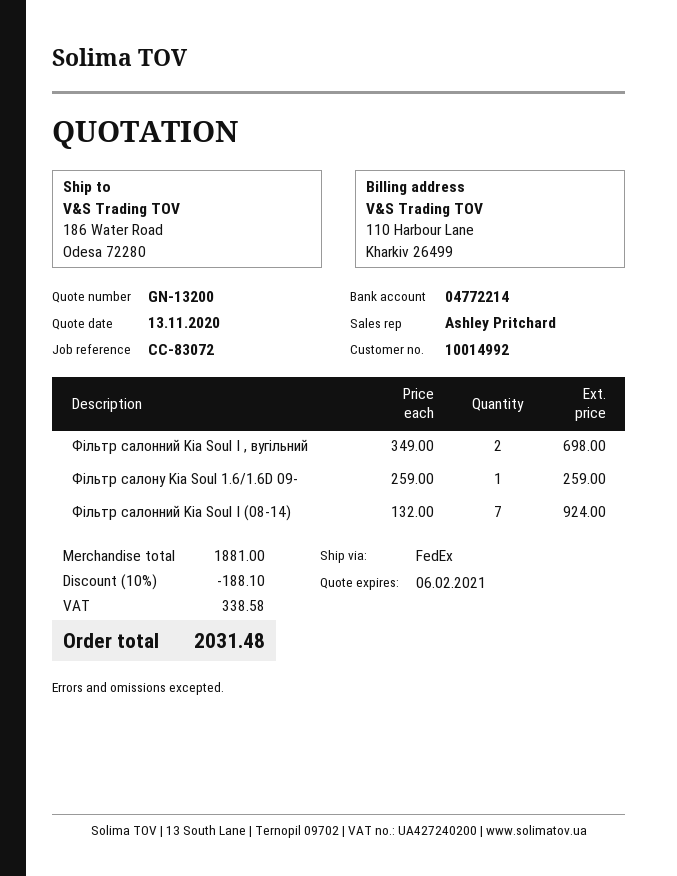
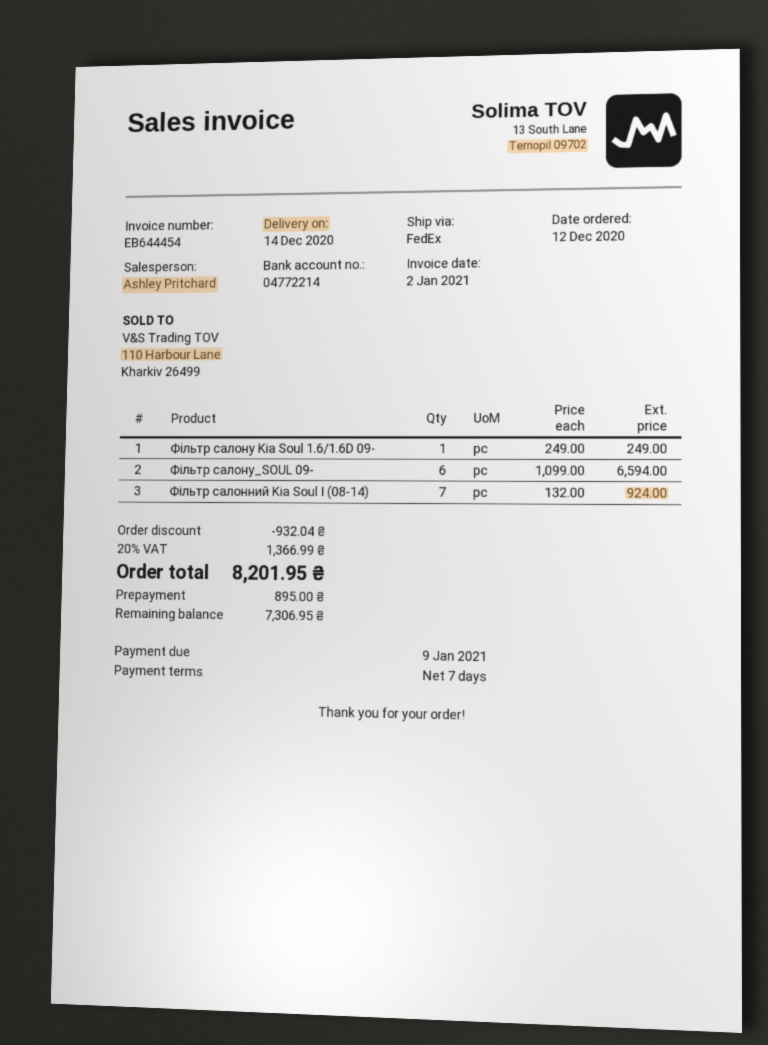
Фільтр салонний Kia Soul I , вугільний: 2 x 349.00 = 698.00 -> none
Фільтр салону Kia Soul 1.6/1.6D 09-: 1 x 259.00 = 259.00 -> 1 x 249.00 = 249.00
Фільтр салону_SOUL 09-: none -> 6 x 1099.00 = 6594.00
discount: 188.10 -> 932.04
tax: 338.58 -> 1366.99
total: 2031.48 -> 8201.95

